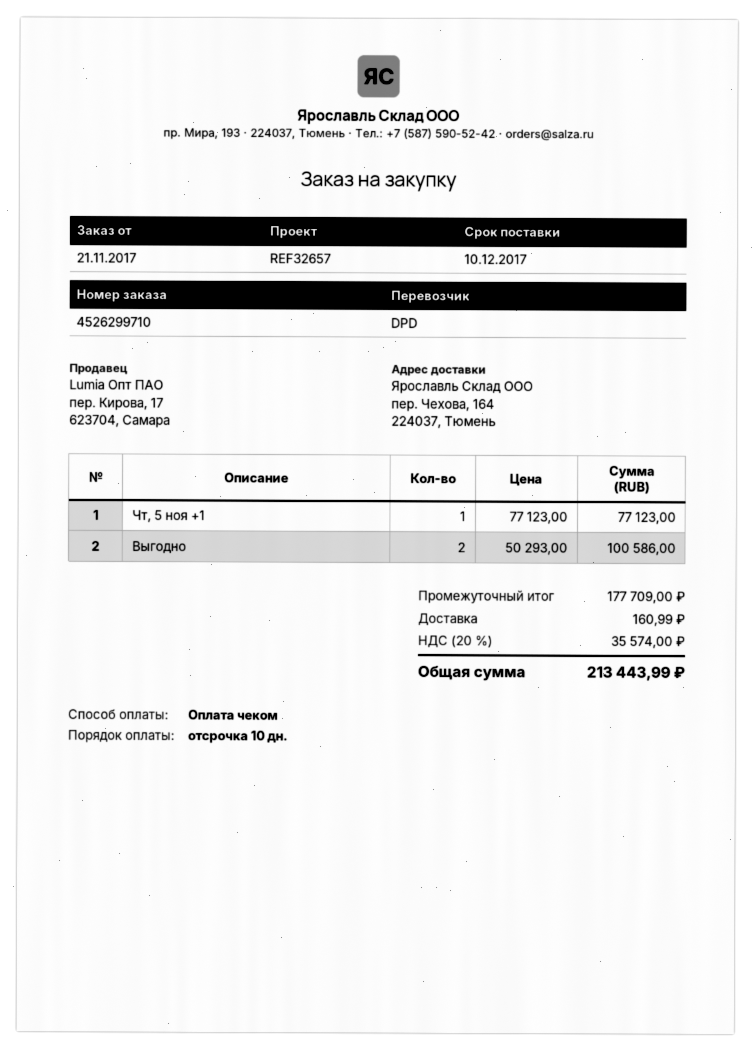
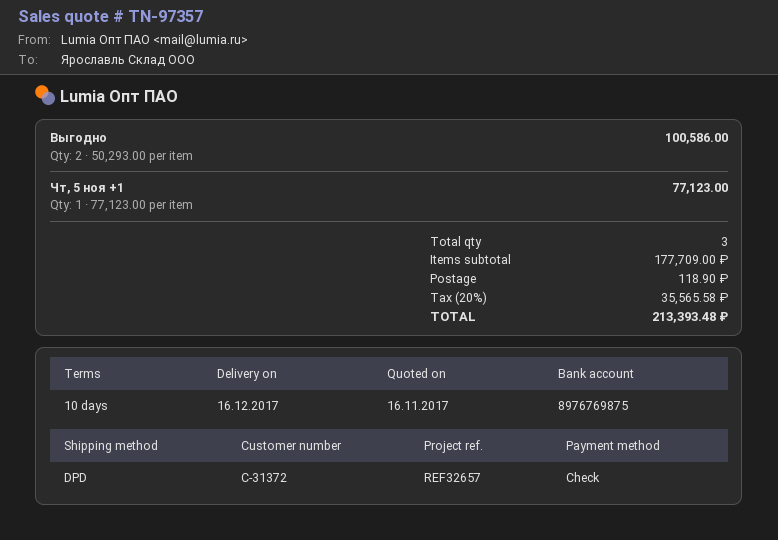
delivery date: 2017-12-10 -> 2017-12-16
shipping: 160.99 -> 118.90
tax: 20% = 35574.00 -> 20% = 35565.58
total: 213443.99 -> 213393.48

